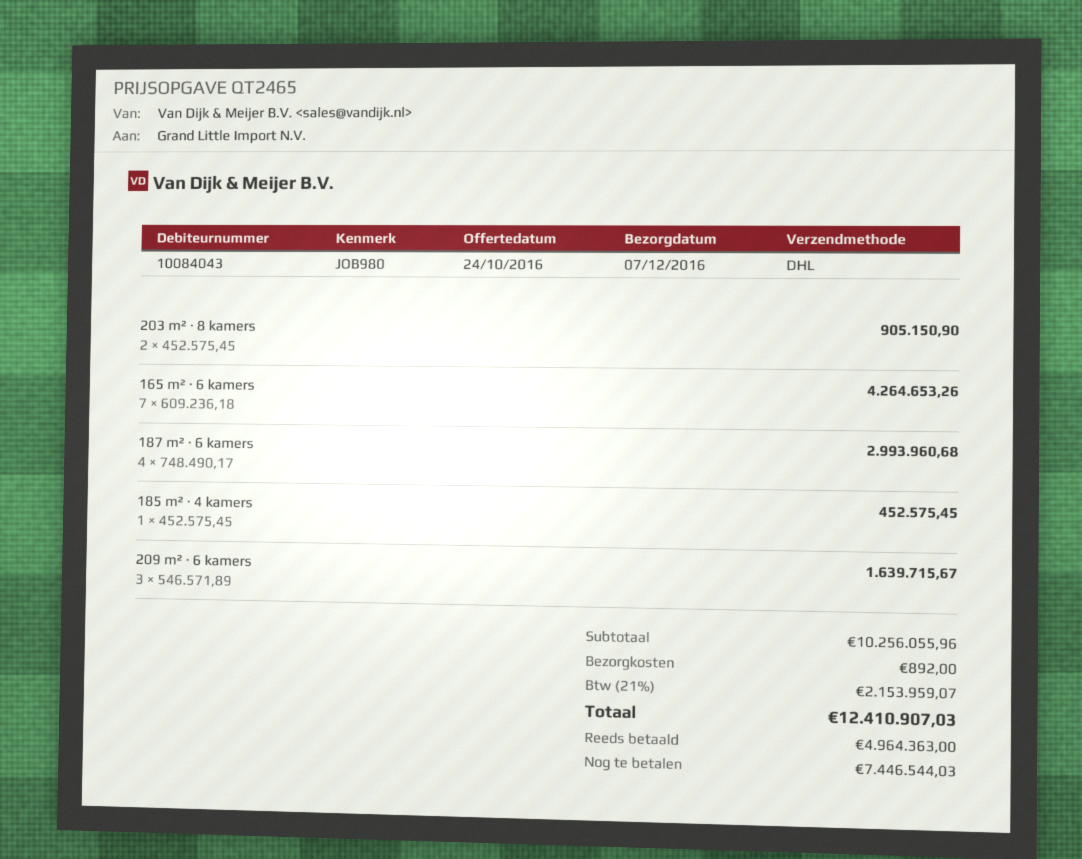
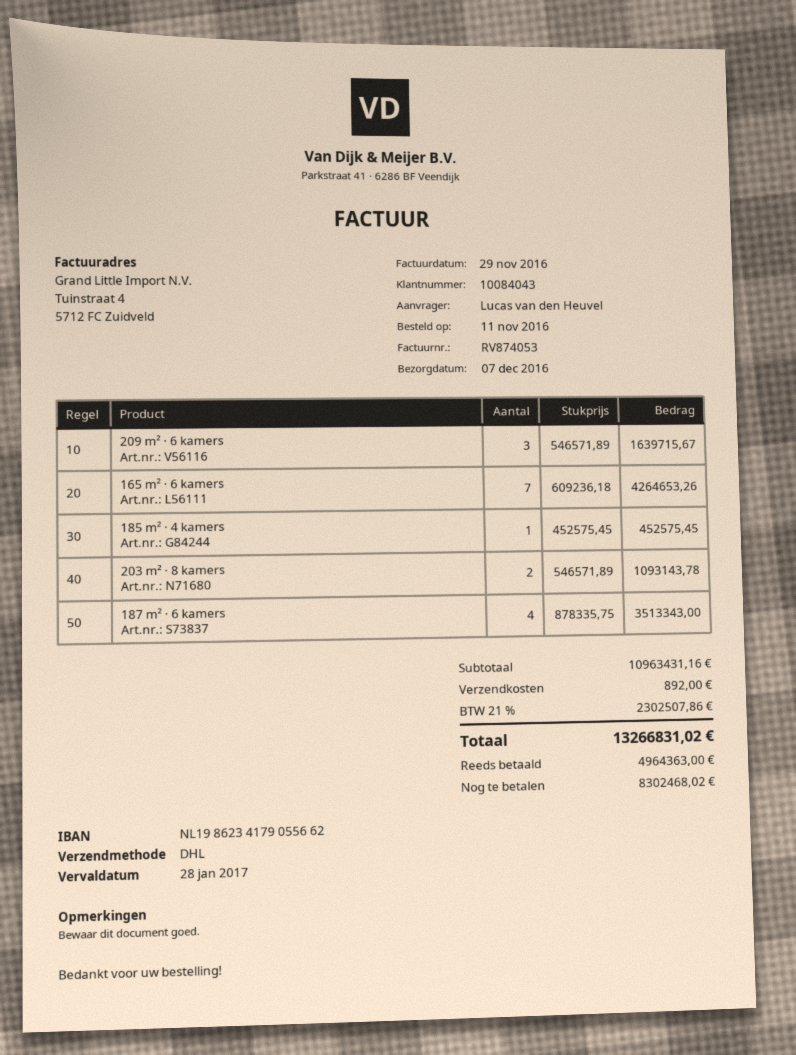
203 m² · 8 kamers: 2 x 452575.45 = 905150.90 -> 2 x 546571.89 = 1093143.78
187 m² · 6 kamers: 4 x 748490.17 = 2993960.68 -> 4 x 878335.75 = 3513343.00
subtotal: 10256055.96 -> 10963431.16
tax: 21% = 2153959.07 -> 21% = 2302507.86
total: 12410907.03 -> 13266831.02
balance: 7446544.03 -> 8302468.02

